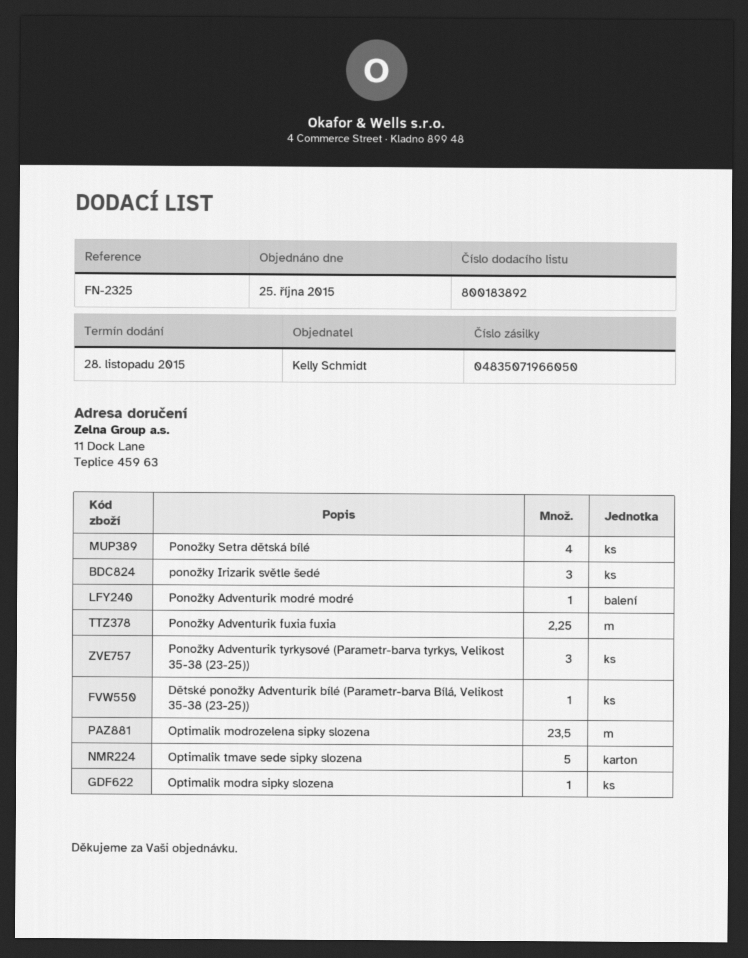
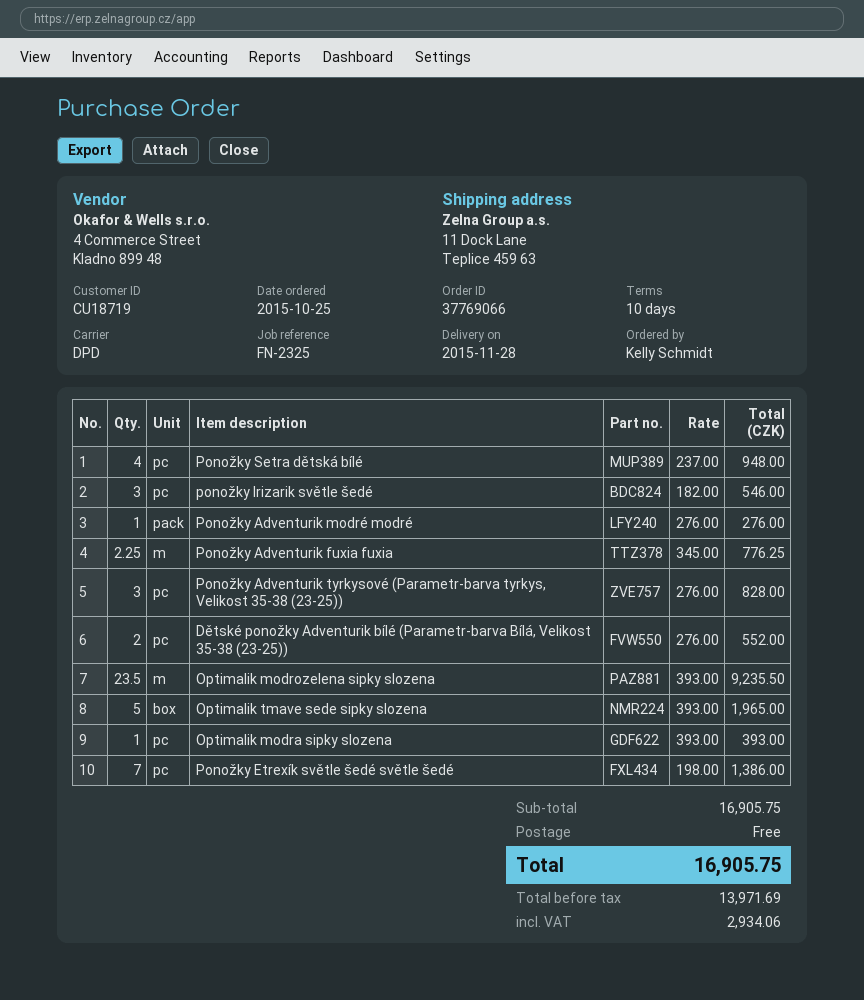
Dětské ponožky Adventurik bílé (Parametr-barva Bílá, Velikost 35-38 (23-25)): 1 -> 2
Ponožky Etrexík světle šedé světle šedé: none -> 7

